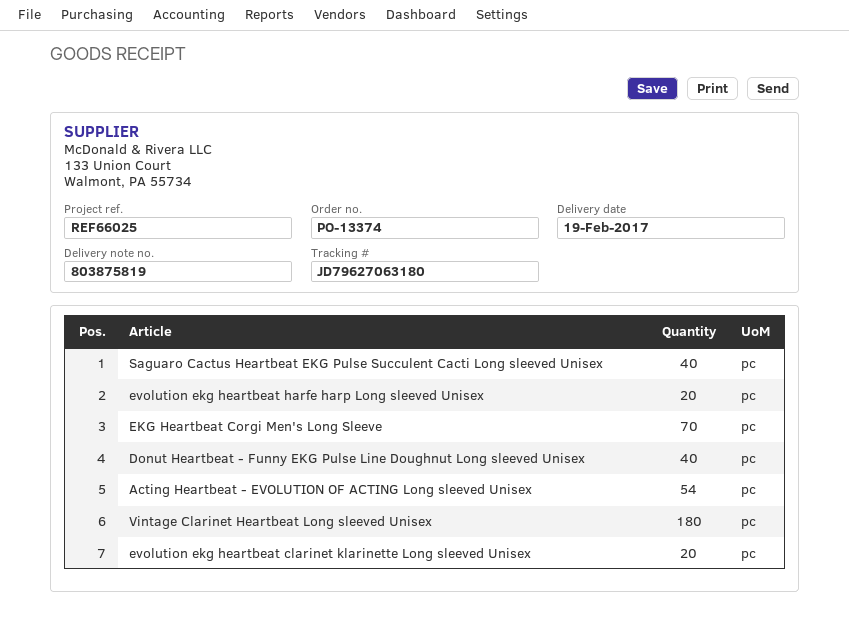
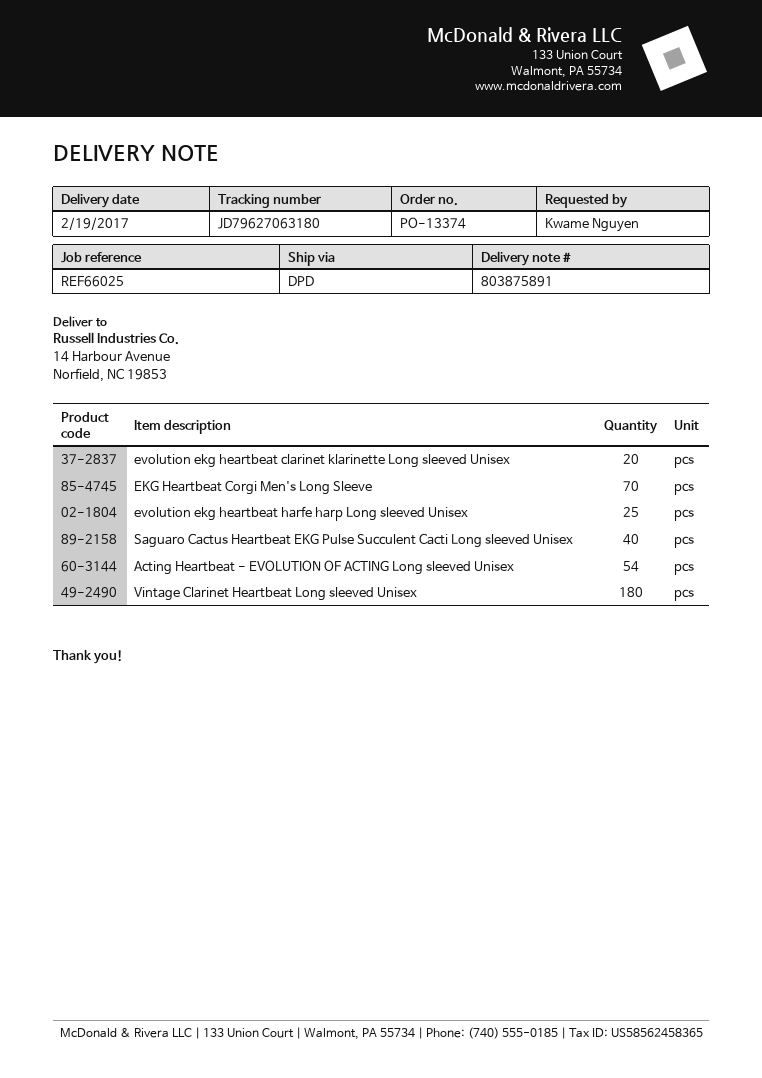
delivery note number: 803875819 -> 803875891
evolution ekg heartbeat harfe harp Long sleeved Unisex: 20 -> 25
Donut Heartbeat - Funny EKG Pulse Line Doughnut Long sleeved Unisex: 40 -> none

